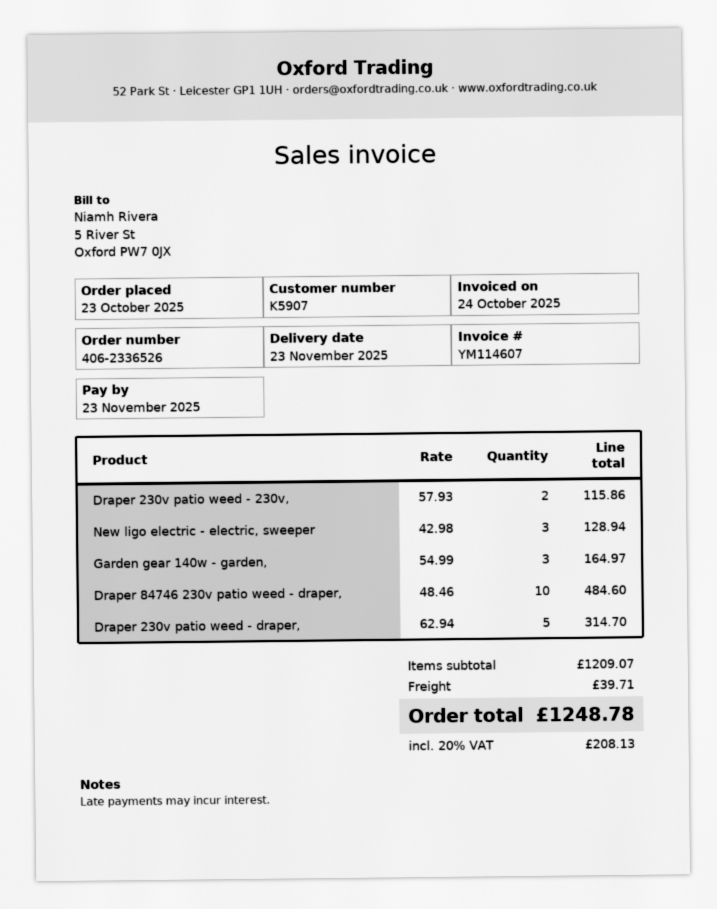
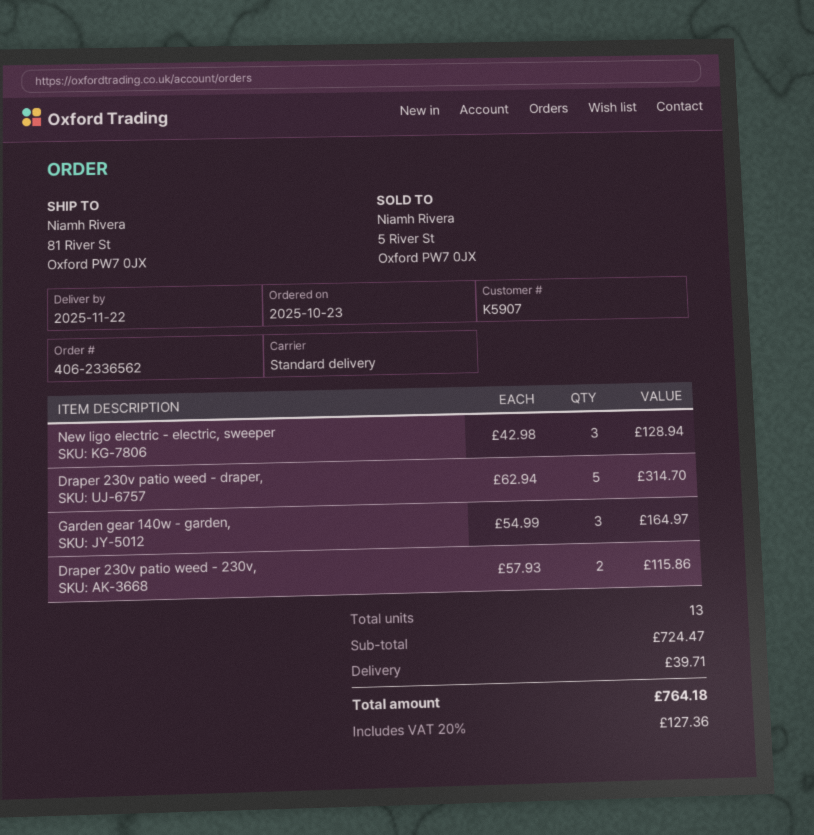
order number: 406-2336526 -> 406-2336562
delivery date: 2025-11-23 -> 2025-11-22
Draper 84746 230v patio weed - draper,: 10 x 48.46 = 484.60 -> none
subtotal: 1209.07 -> 724.47
tax: 20% = 208.13 -> 20% = 127.36
total: 1248.78 -> 764.18

